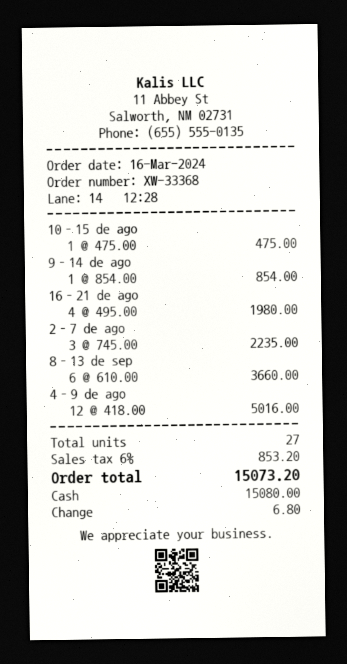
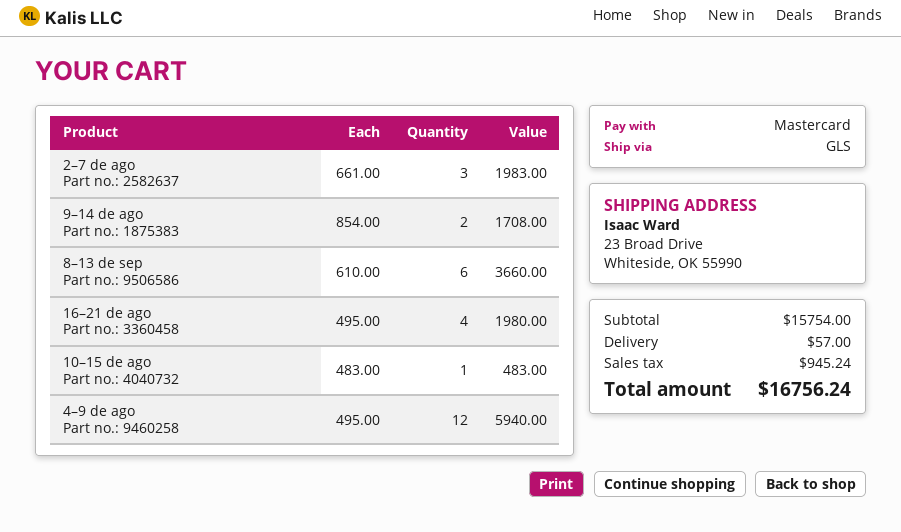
payment method: cash -> Mastercard
10–15 de ago: 1 x 475.00 = 475.00 -> 1 x 483.00 = 483.00
9–14 de ago: 1 x 854.00 = 854.00 -> 2 x 854.00 = 1708.00
2–7 de ago: 3 x 745.00 = 2235.00 -> 3 x 661.00 = 1983.00
4–9 de ago: 12 x 418.00 = 5016.00 -> 12 x 495.00 = 5940.00
shipping: none -> 57.00
tax: 853.20 -> 945.24
total: 15073.20 -> 16756.24

